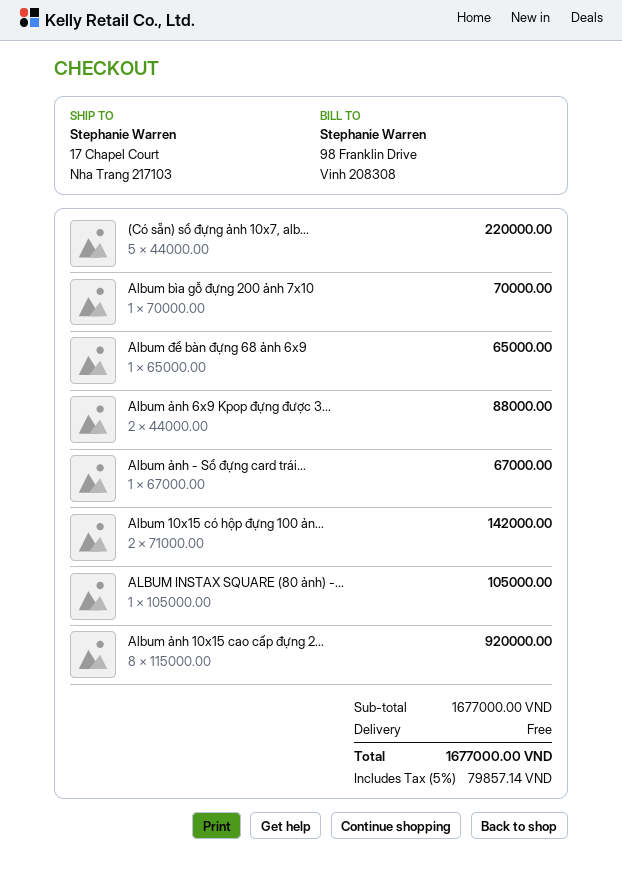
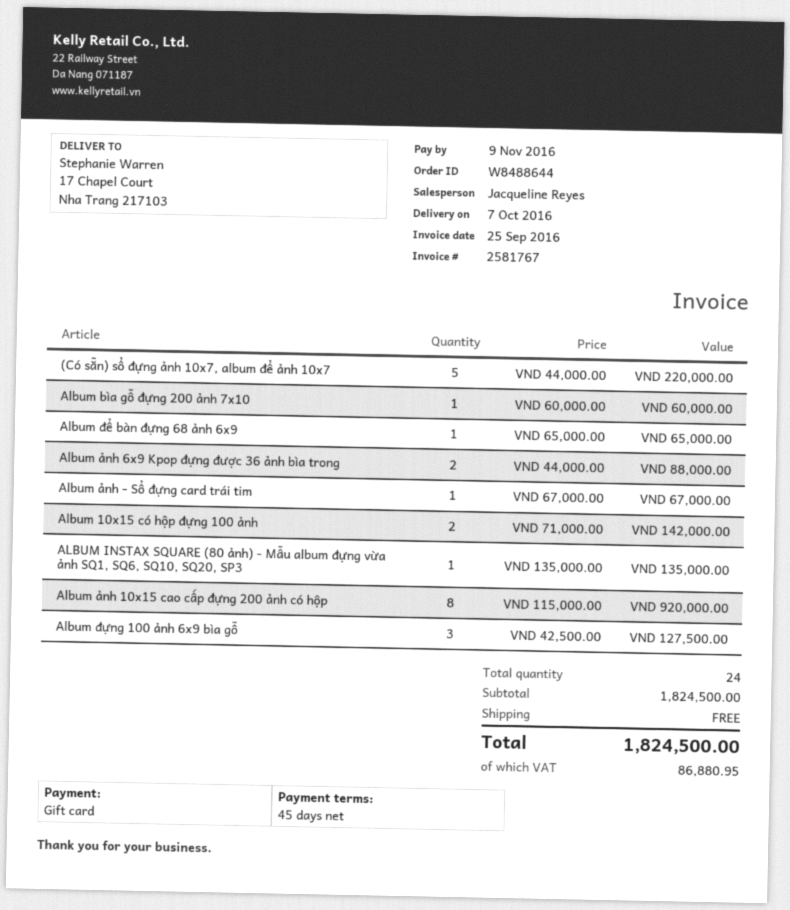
Album bìa gỗ đựng 200 ảnh 7x10: 1 x 70000.00 = 70000.00 -> 1 x 60000.00 = 60000.00
ALBUM INSTAX SQUARE (80 ảnh) -...: 1 x 105000.00 = 105000.00 -> 1 x 135000.00 = 135000.00
Album đựng 100 ảnh 6x9 bìa gỗ: none -> 3 x 42500.00 = 127500.00
subtotal: 1677000.00 -> 1824500.00
tax: 79857.14 -> 86880.95
total: 1677000.00 -> 1824500.00

